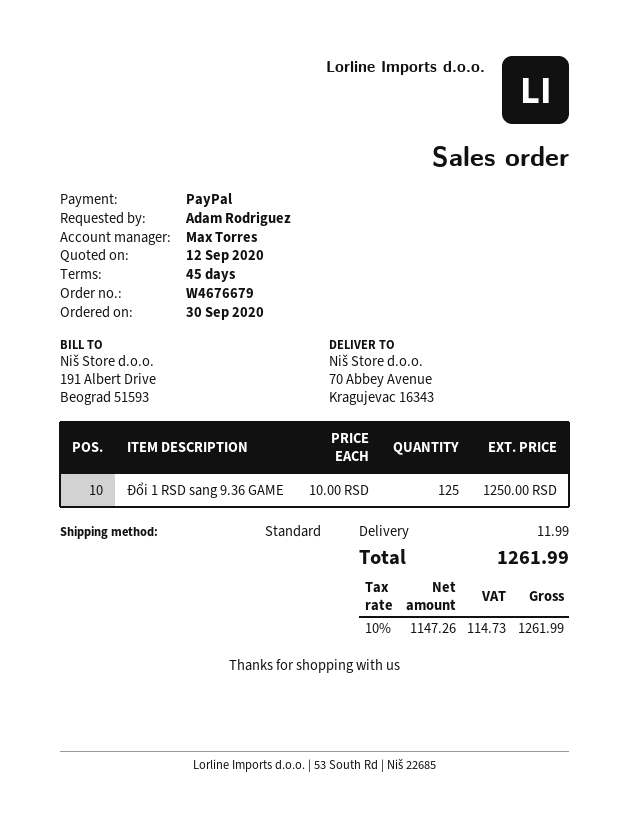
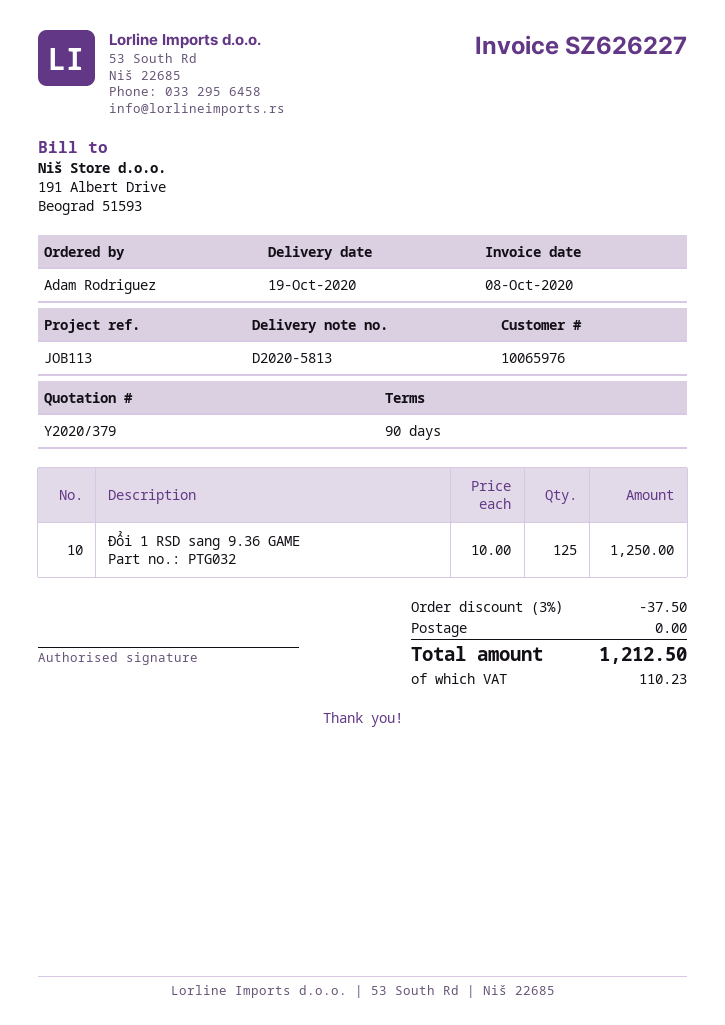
payment terms: 45 days -> 90 days
discount: none -> 3% = 37.50
shipping: 11.99 -> 0.00
tax: 114.73 -> 110.23
total: 1261.99 -> 1212.50

